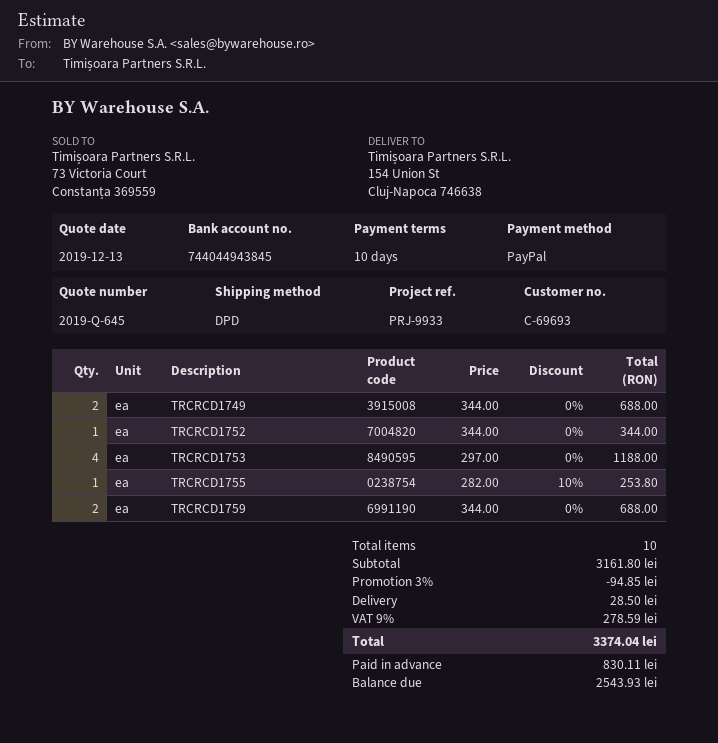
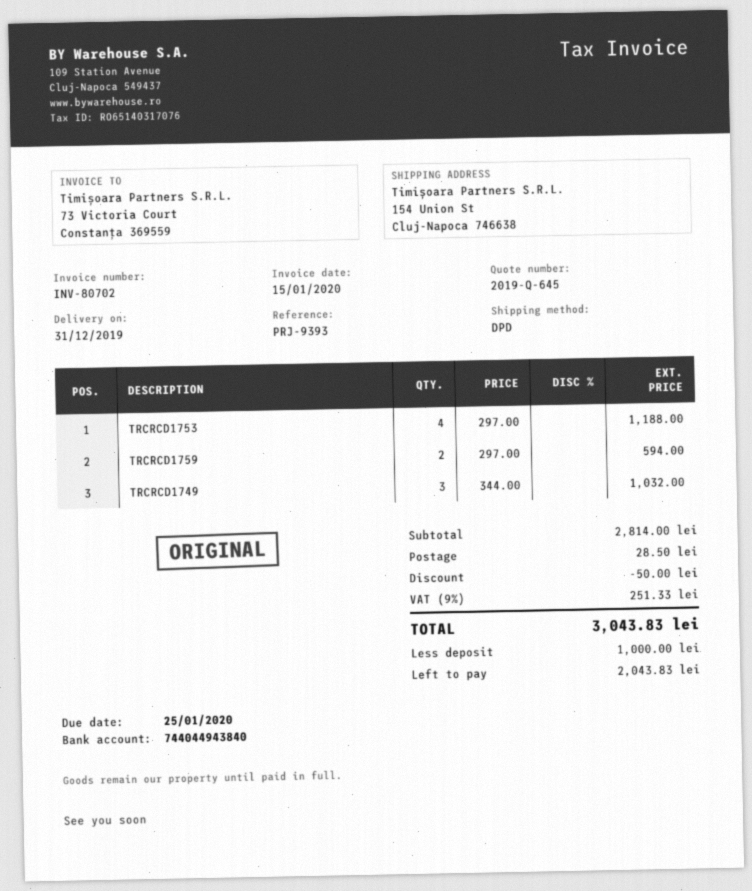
reference: PRJ-9933 -> PRJ-9393
bank account: 744044943845 -> 744044943840
TRCRCD1749: 2 x 344.00 = 688.00 -> 3 x 344.00 = 1032.00
TRCRCD1752: 1 x 344.00 = 344.00 -> none
TRCRCD1755: 1 x 282.00 - 10% = 253.80 -> none
TRCRCD1759: 2 x 344.00 = 688.00 -> 2 x 297.00 = 594.00
subtotal: 3161.80 -> 2814.00
discount: 94.85 -> 50.00
tax: 9% = 278.59 -> 9% = 251.33
total: 3374.04 -> 3043.83
deposit: 830.11 -> 1000.00
balance: 2543.93 -> 2043.83

